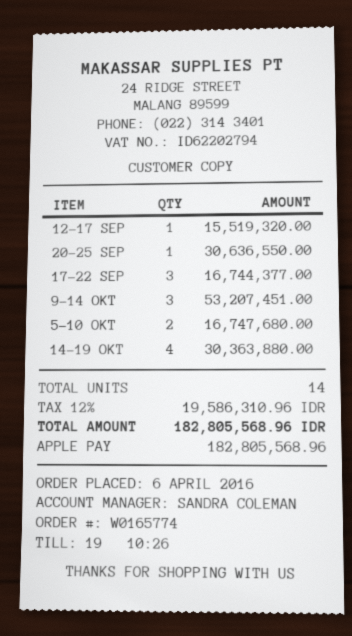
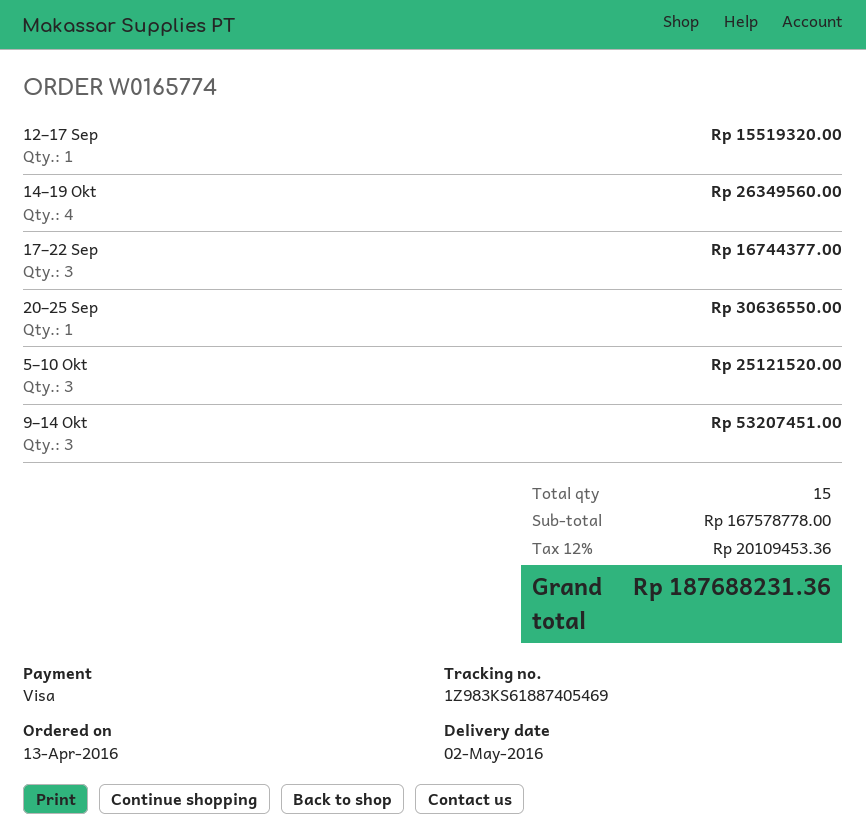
order date: 2016-04-06 -> 2016-04-13
payment method: Apple Pay -> Visa
5–10 OKT: 2 for 16747680.00 -> 3 for 25121520.00
14–19 OKT: 4 for 30363880.00 -> 4 for 26349560.00
total quantity: 14 -> 15
tax: 12% = 19586310.96 -> 12% = 20109453.36
total: 182805568.96 -> 187688231.36

